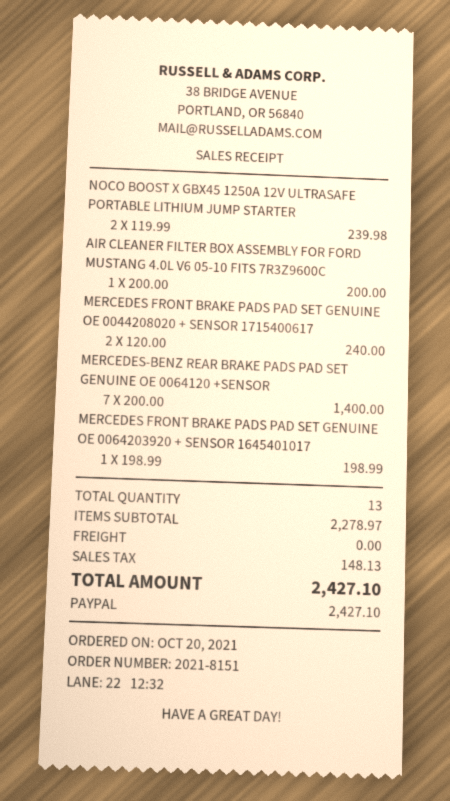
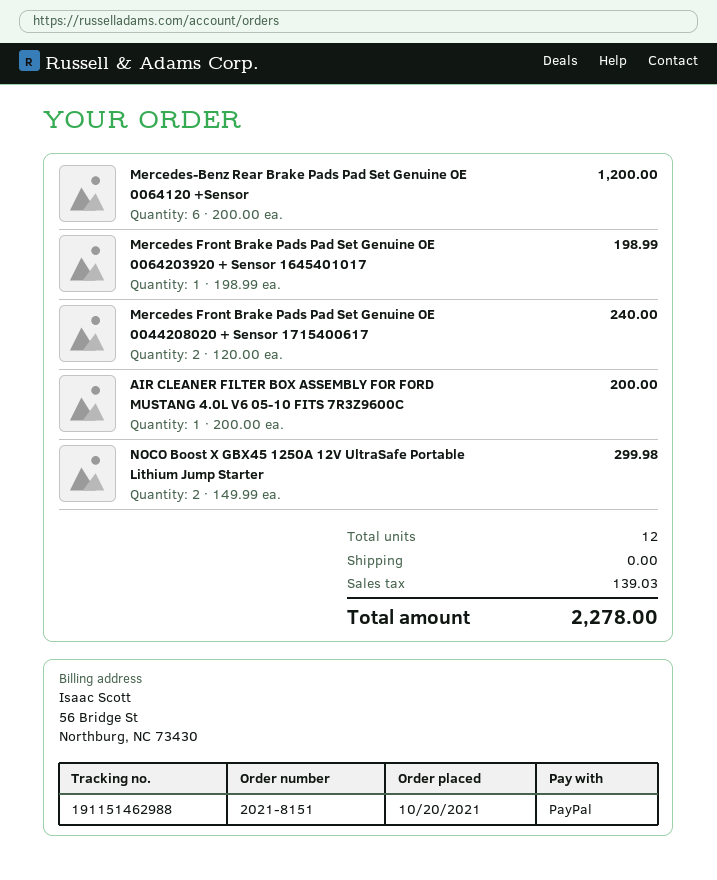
NOCO BOOST X GBX45 1250A 12V ULTRASAFE PORTABLE LITHIUM JUMP STARTER: 2 x 119.99 = 239.98 -> 2 x 149.99 = 299.98
MERCEDES-BENZ REAR BRAKE PADS PAD SET GENUINE OE 0064120 +SENSOR: 7 x 200.00 = 1400.00 -> 6 x 200.00 = 1200.00
total quantity: 13 -> 12
tax: 148.13 -> 139.03
total: 2427.10 -> 2278.00

